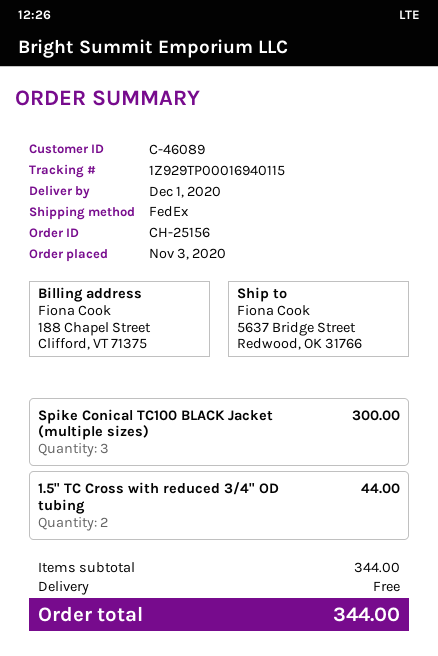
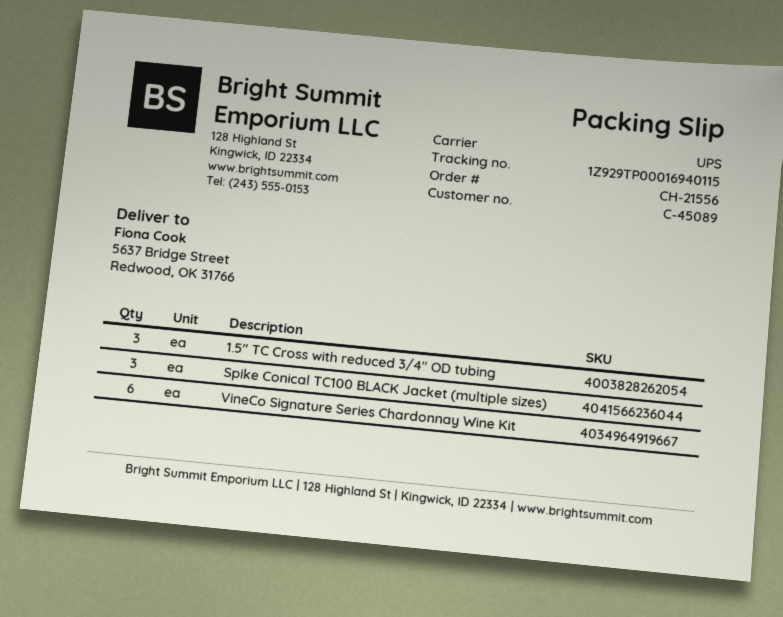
order number: CH-25156 -> CH-21556
customer number: C-46089 -> C-45089
shipping method: FedEx -> UPS
1.5" TC Cross with reduced 3/4" OD tubing: 2 -> 3
VineCo Signature Series Chardonnay Wine Kit: none -> 6

